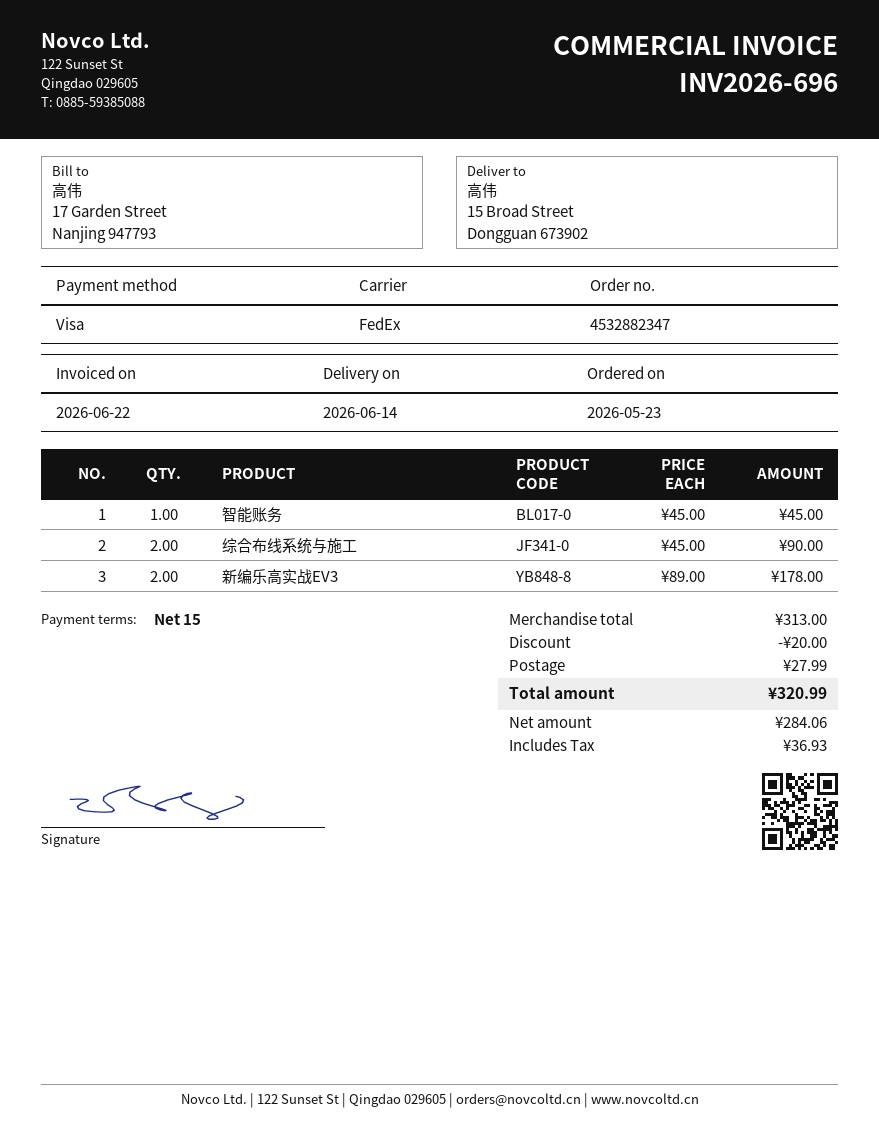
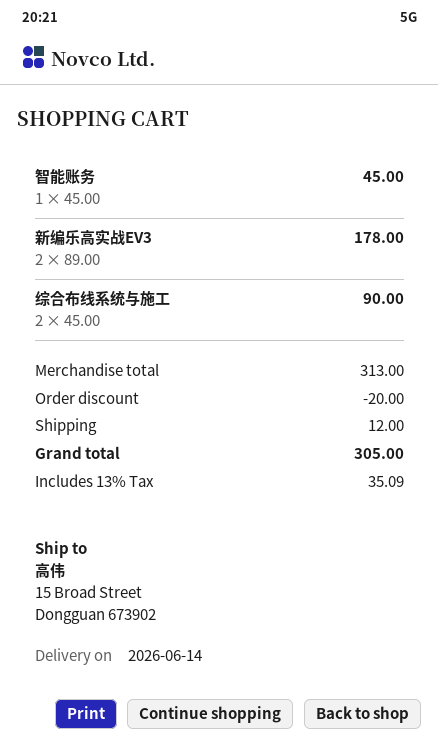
shipping: 27.99 -> 12.00
tax: 36.93 -> 35.09
total: 320.99 -> 305.00

